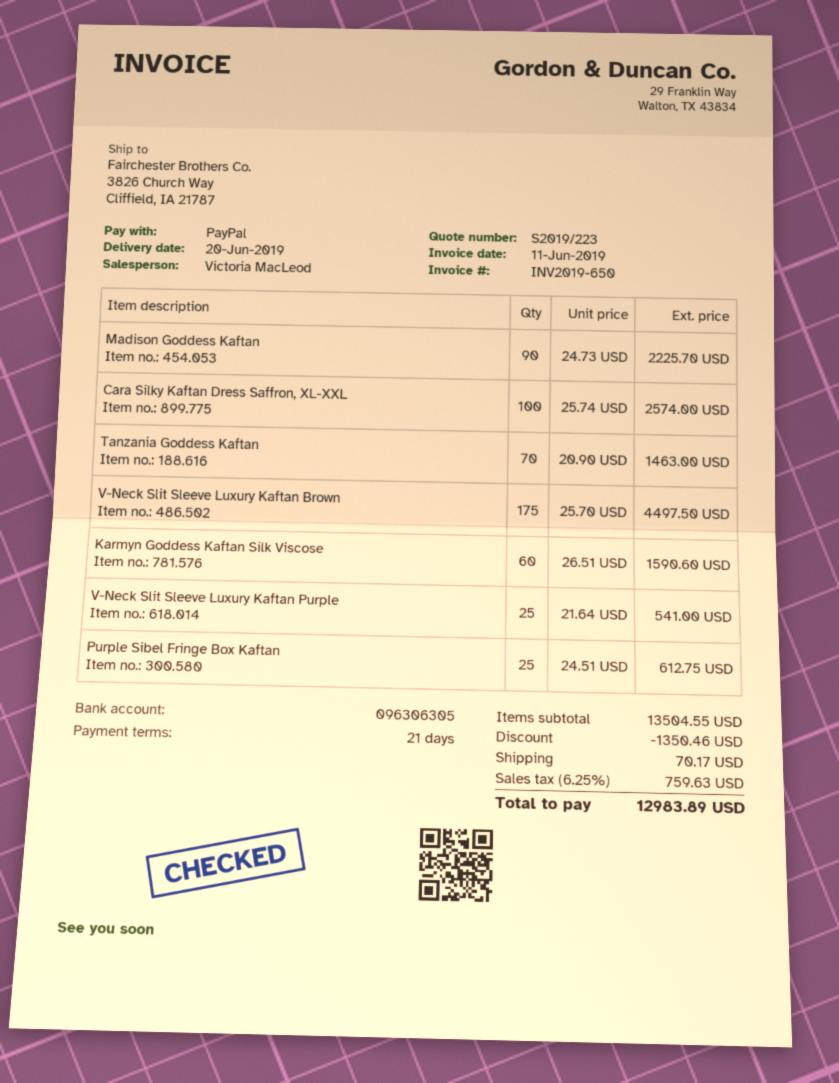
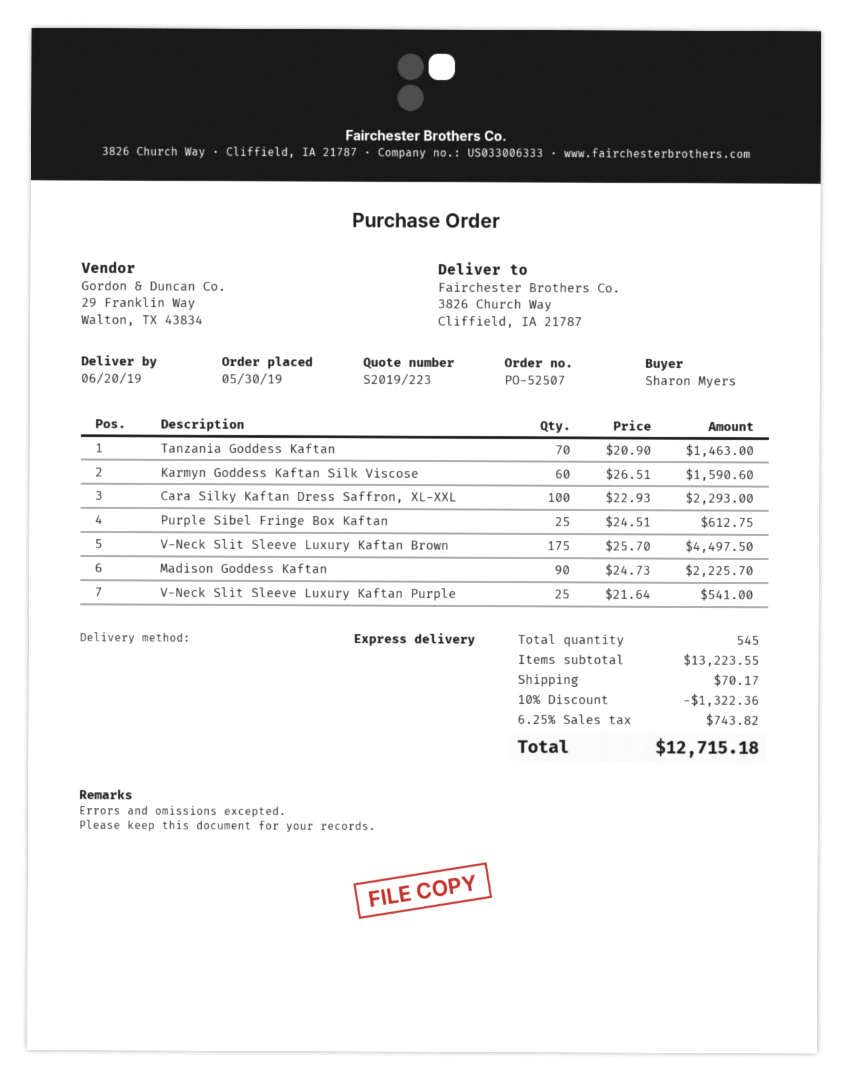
Cara Silky Kaftan Dress Saffron, XL-XXL: 100 x 25.74 = 2574.00 -> 100 x 22.93 = 2293.00
subtotal: 13504.55 -> 13223.55
discount: 1350.46 -> 1322.36
tax: 6.25% = 759.63 -> 6.25% = 743.82
total: 12983.89 -> 12715.18

